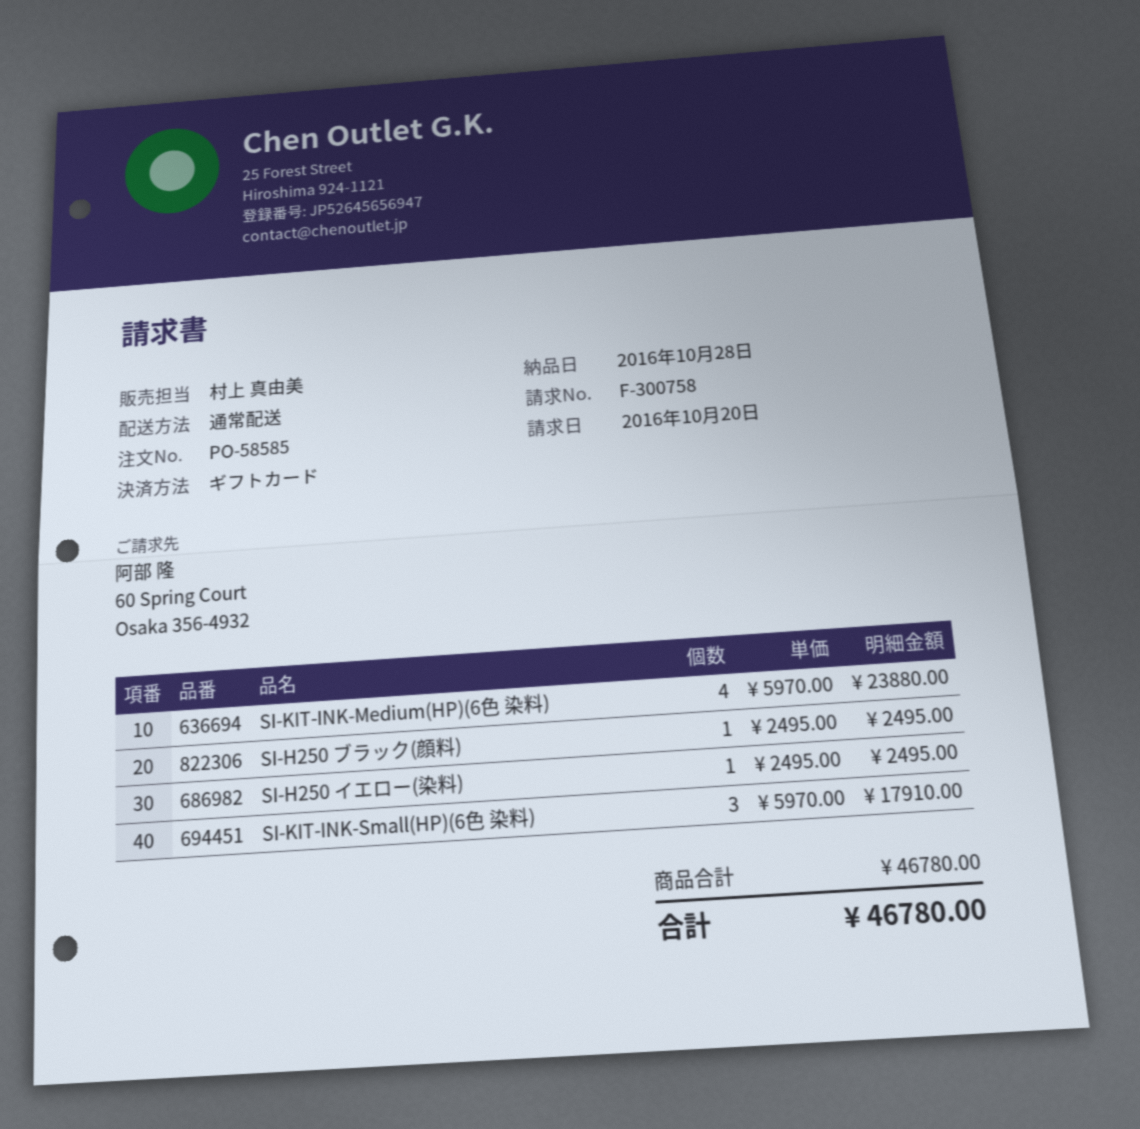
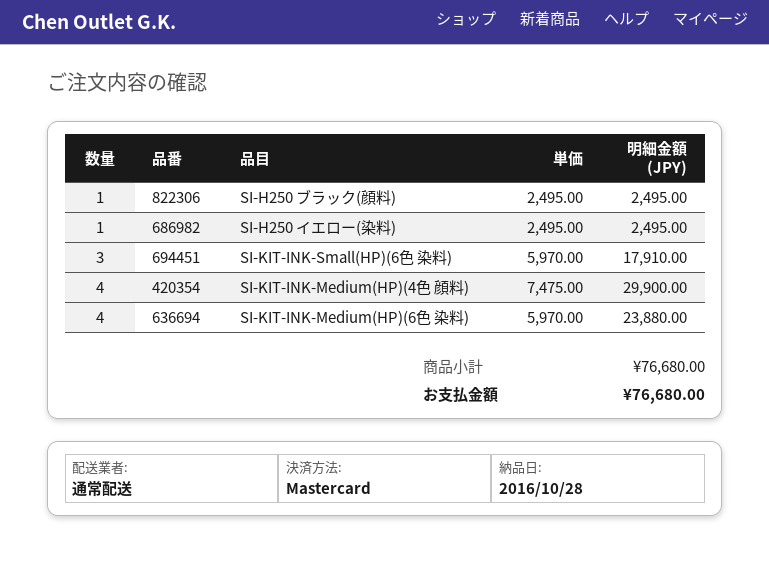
payment method: gift card -> Mastercard
SI-KIT-INK-Medium(HP)(4色 顔料): none -> 4 x 7475.00 = 29900.00
subtotal: 46780.00 -> 76680.00
total: 46780.00 -> 76680.00

